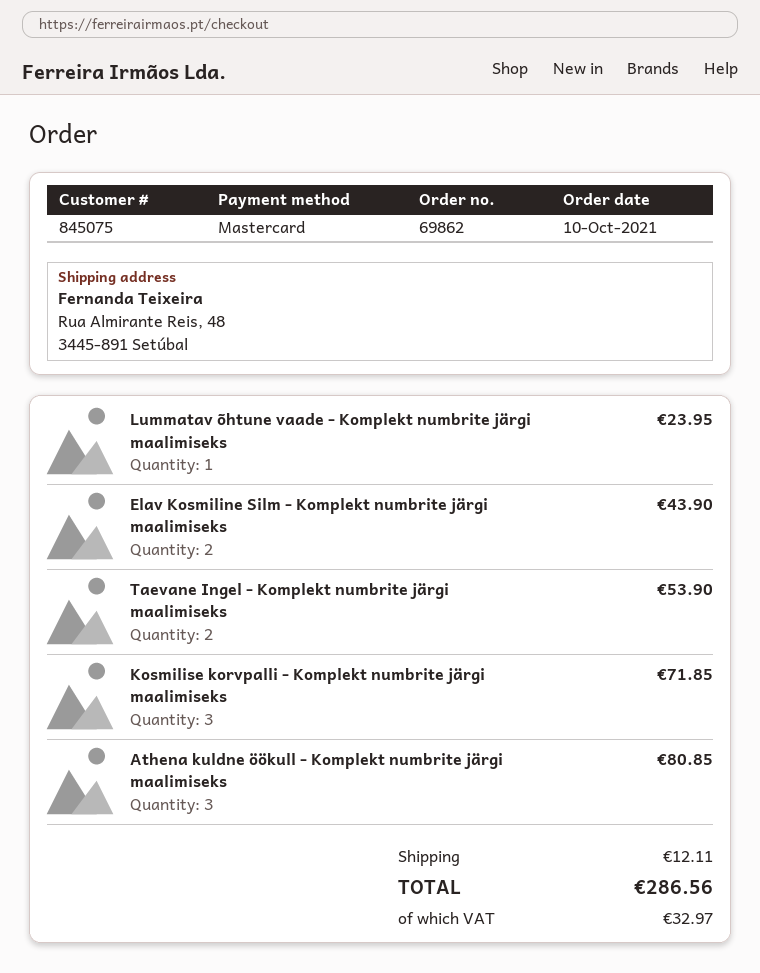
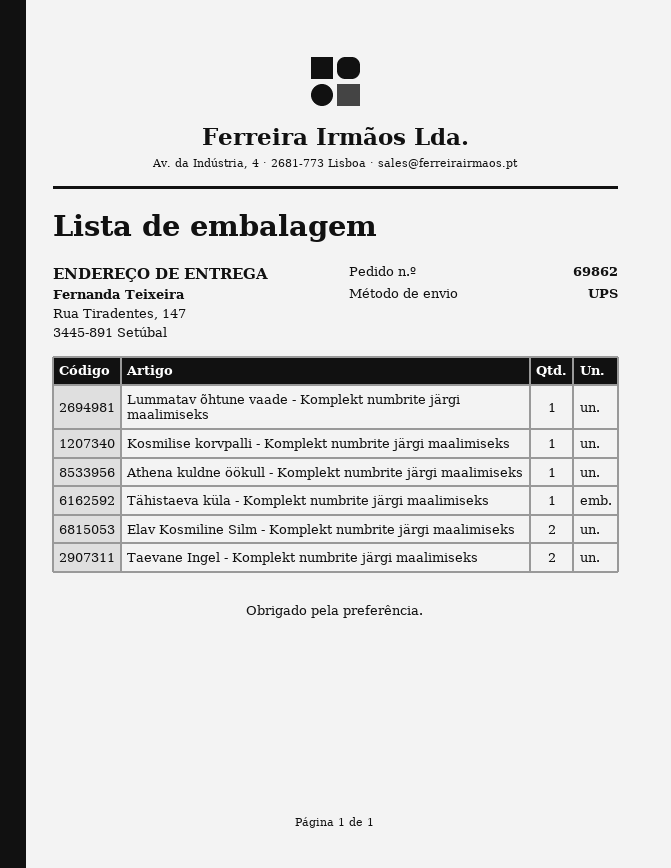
ship to: Rua Almirante Reis, 48, 3445-891 Setúbal -> Rua Tiradentes, 147, 3445-891 Setúbal
Kosmilise korvpalli - Komplekt numbrite järgi maalimiseks: 3 -> 1
Athena kuldne öökull - Komplekt numbrite järgi maalimiseks: 3 -> 1
Tähistaeva küla - Komplekt numbrite järgi maalimiseks: none -> 1

